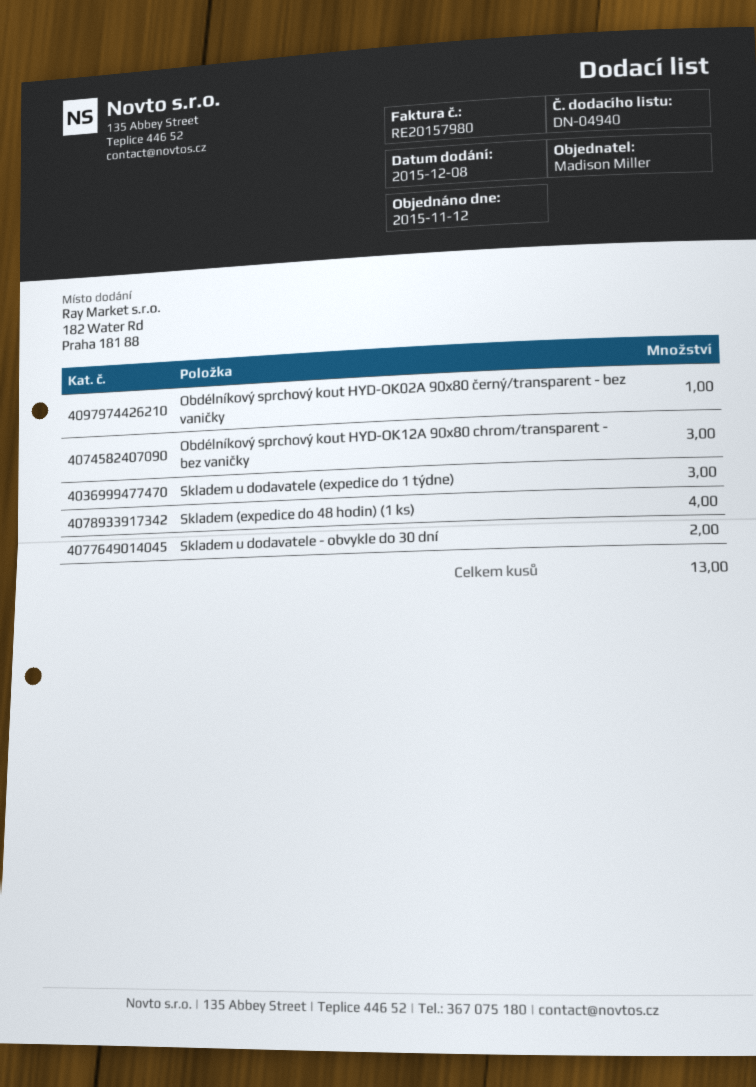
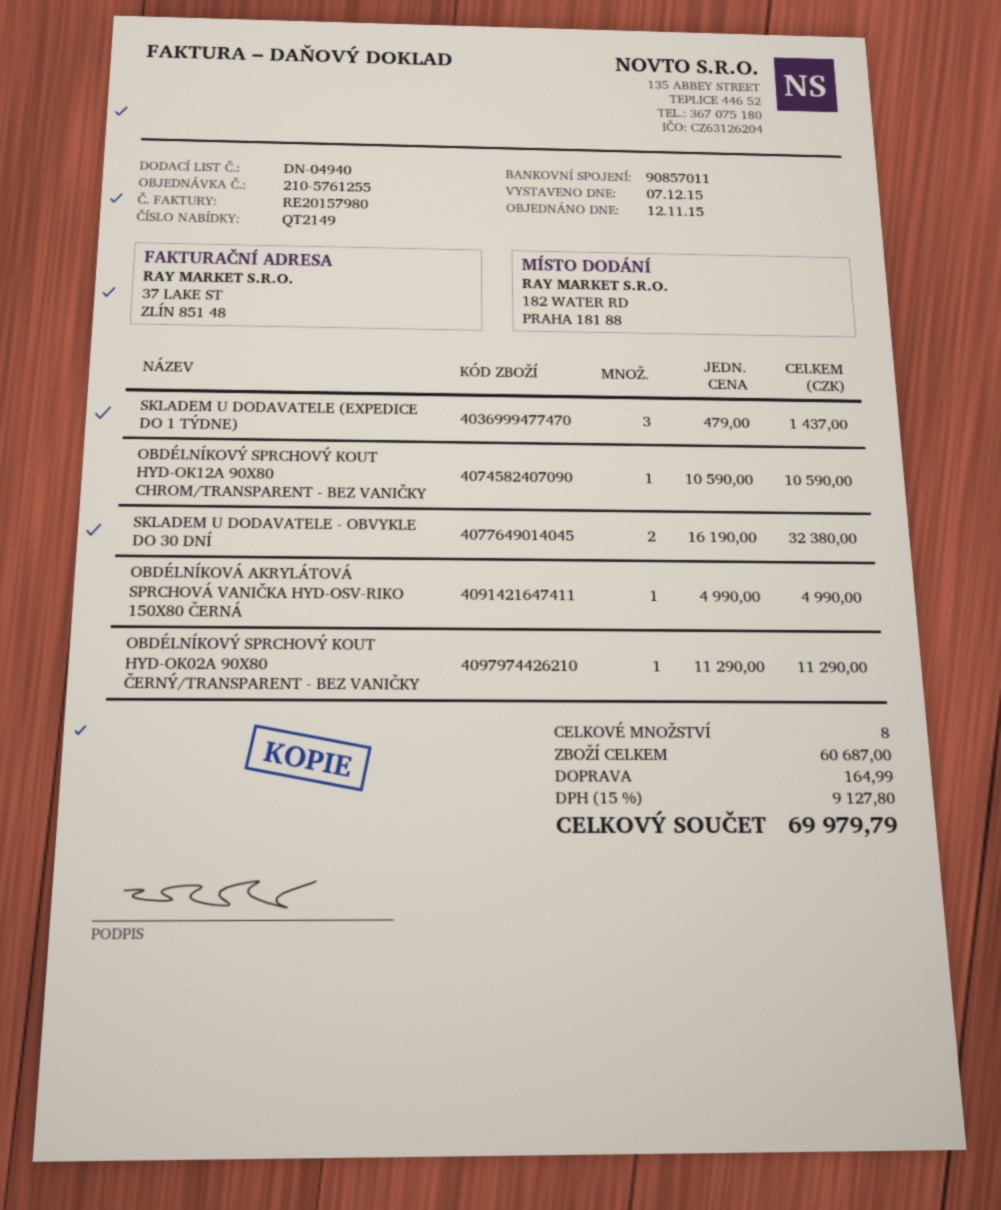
Obdélníkový sprchový kout HYD-OK12A 90x80 chrom/transparent - bez vaničky: 3 -> 1
Skladem (expedice do 48 hodin) (1 ks): 4 -> none
OBDÉLNÍKOVÁ AKRYLÁTOVÁ SPRCHOVÁ VANIČKA HYD-OSV-RIKO 150X80 ČERNÁ: none -> 1
total quantity: 13 -> 8

